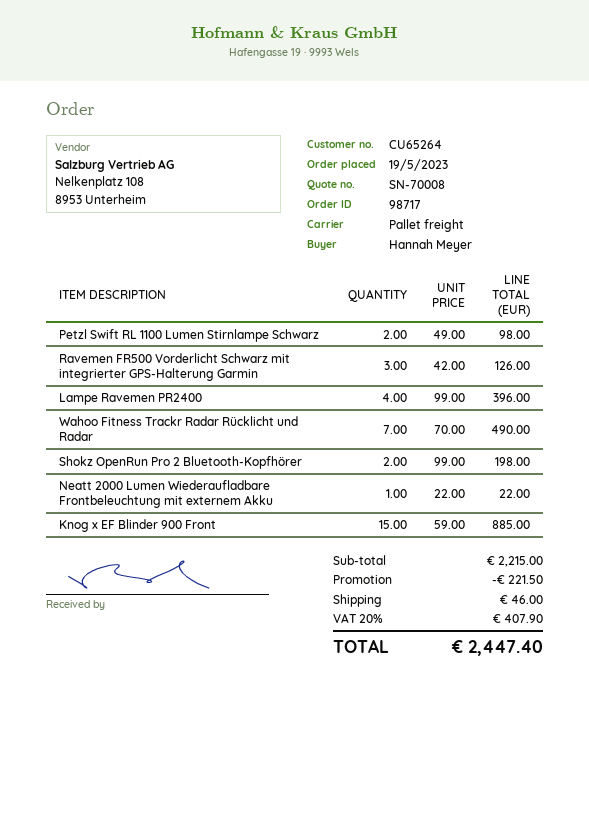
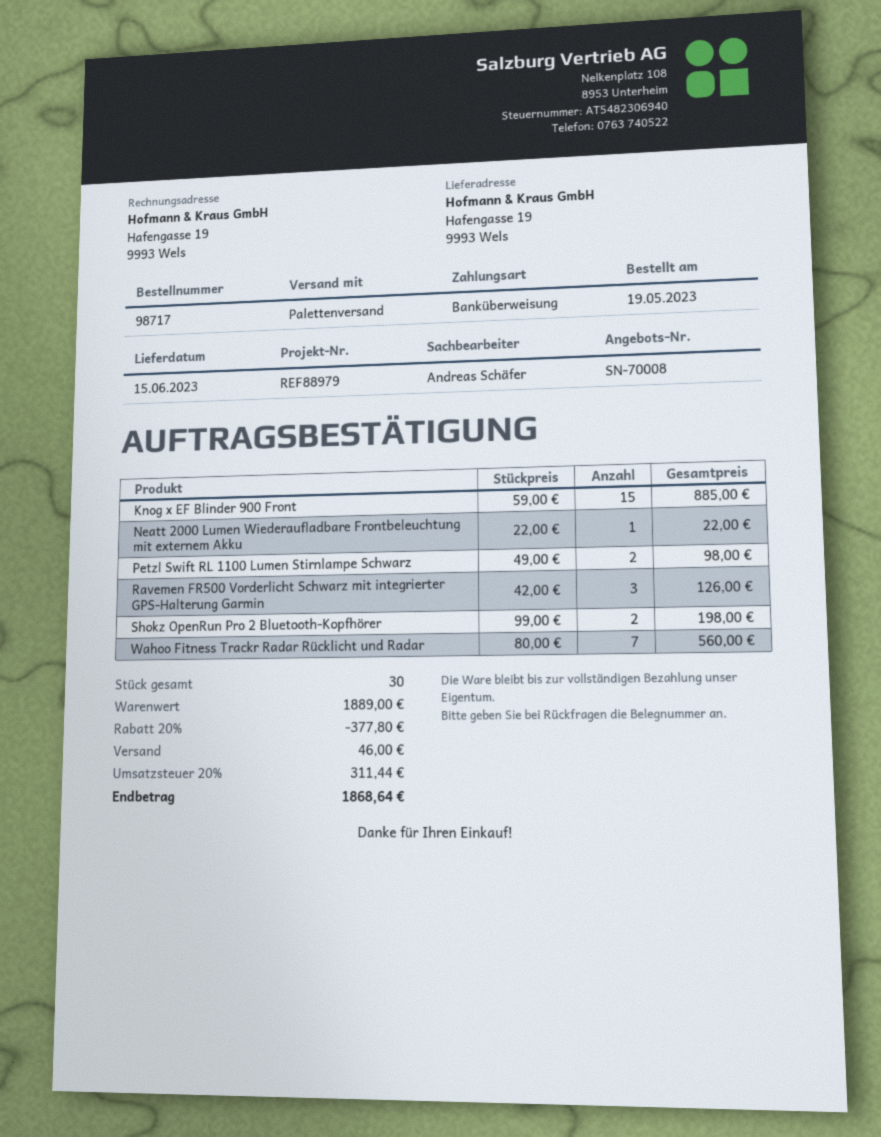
Lampe Ravemen PR2400: 4 x 99.00 = 396.00 -> none
Wahoo Fitness Trackr Radar Rücklicht und Radar: 7 x 70.00 = 490.00 -> 7 x 80.00 = 560.00
subtotal: 2215.00 -> 1889.00
discount: 221.50 -> 377.80
tax: 20% = 407.90 -> 20% = 311.44
total: 2447.40 -> 1868.64

